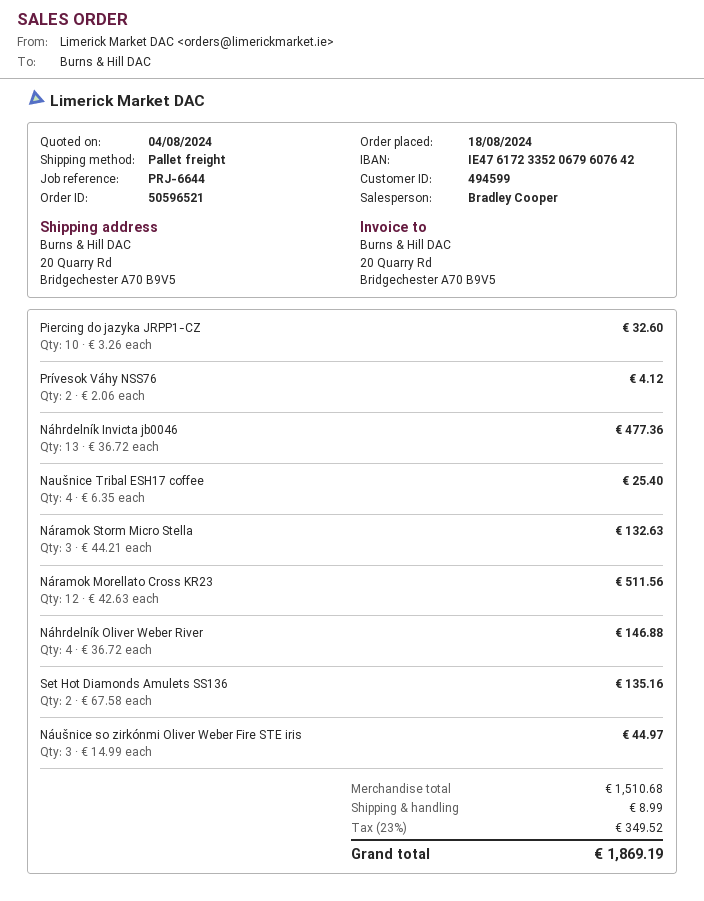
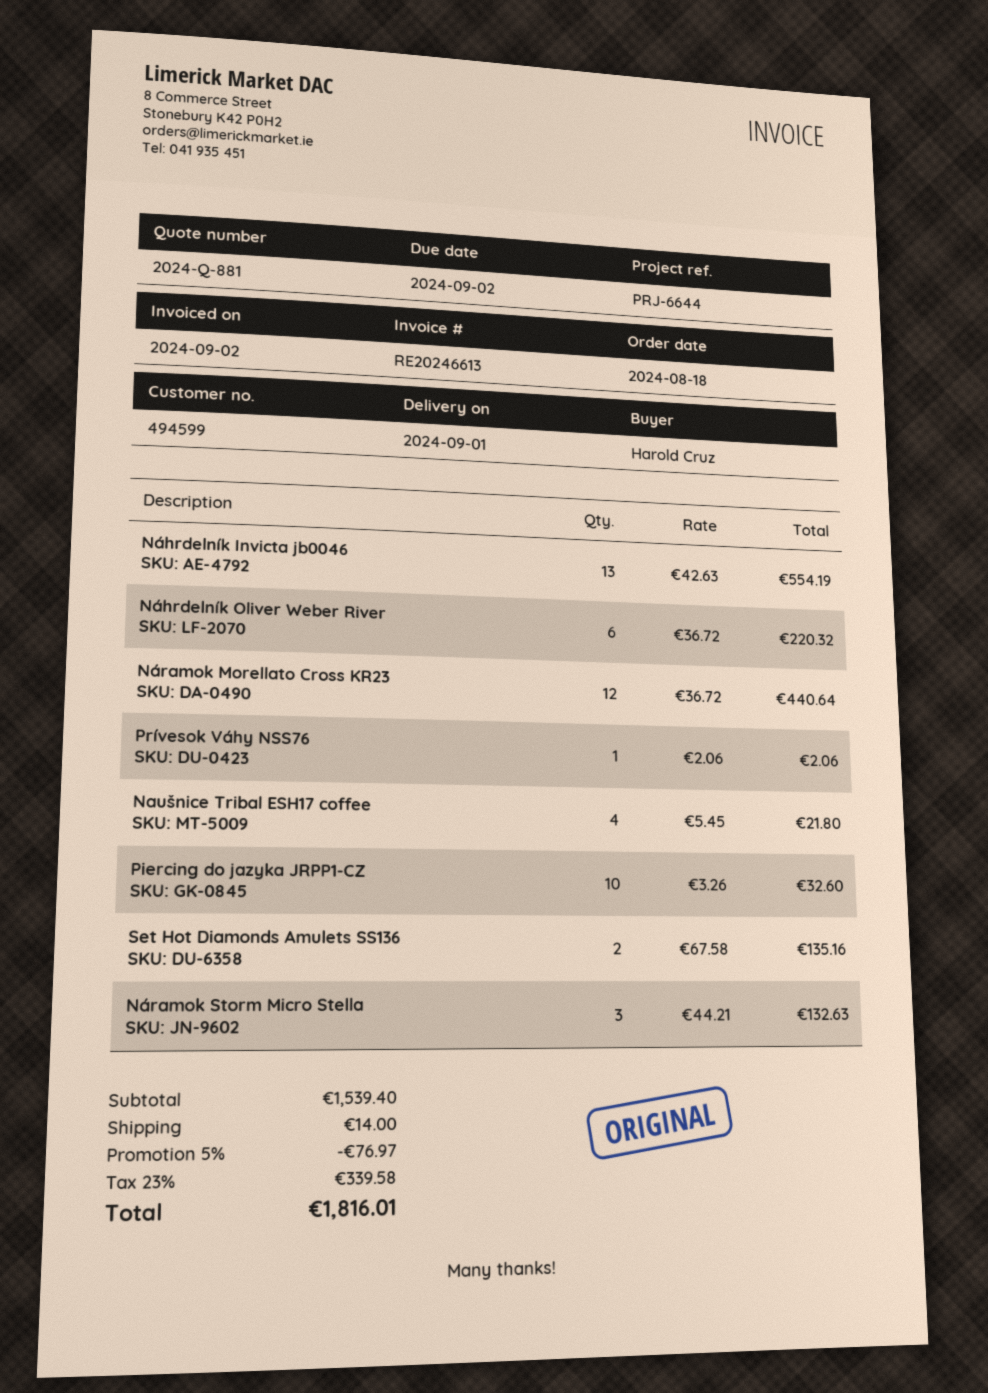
Prívesok Váhy NSS76: 2 x 2.06 = 4.12 -> 1 x 2.06 = 2.06
Náhrdelník Invicta jb0046: 13 x 36.72 = 477.36 -> 13 x 42.63 = 554.19
Naušnice Tribal ESH17 coffee: 4 x 6.35 = 25.40 -> 4 x 5.45 = 21.80
Náramok Morellato Cross KR23: 12 x 42.63 = 511.56 -> 12 x 36.72 = 440.64
Náhrdelník Oliver Weber River: 4 x 36.72 = 146.88 -> 6 x 36.72 = 220.32
Náušnice so zirkónmi Oliver Weber Fire STE iris: 3 x 14.99 = 44.97 -> none
subtotal: 1510.68 -> 1539.40
discount: none -> 5% = 76.97
shipping: 8.99 -> 14.00
tax: 23% = 349.52 -> 23% = 339.58
total: 1869.19 -> 1816.01

